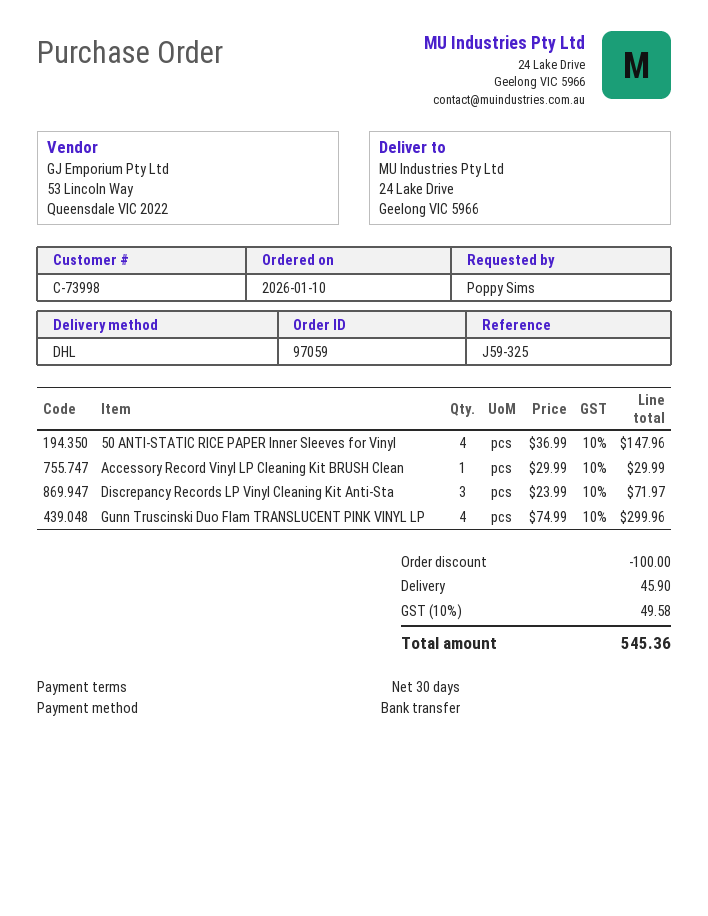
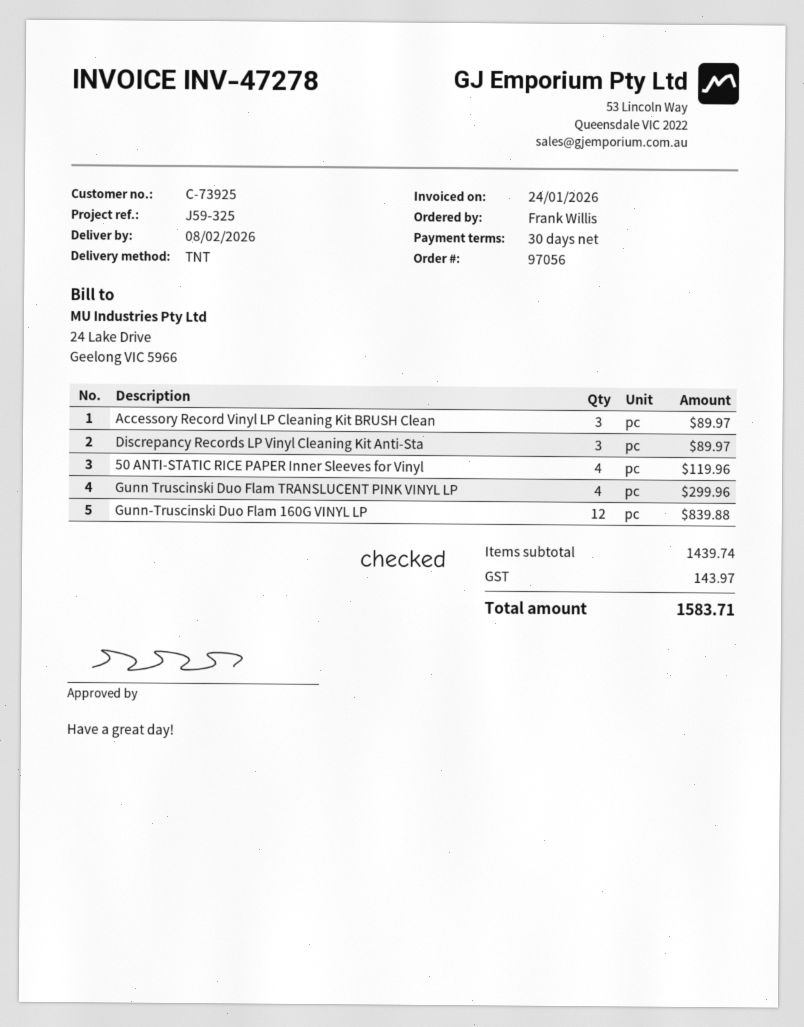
order number: 97059 -> 97056
customer number: C-73998 -> C-73925
ordered by: Poppy Sims -> Frank Willis
shipping method: DHL -> TNT
50 ANTI-STATIC RICE PAPER Inner Sleeves for Vinyl: 4 for 147.96 -> 4 for 119.96
Accessory Record Vinyl LP Cleaning Kit BRUSH Clean: 1 for 29.99 -> 3 for 89.97
Discrepancy Records LP Vinyl Cleaning Kit Anti-Sta: 3 for 71.97 -> 3 for 89.97
Gunn-Truscinski Duo Flam 160G VINYL LP: none -> 12 for 839.88
discount: 100.00 -> none
shipping: 45.90 -> none
tax: 49.58 -> 143.97
total: 545.36 -> 1583.71

